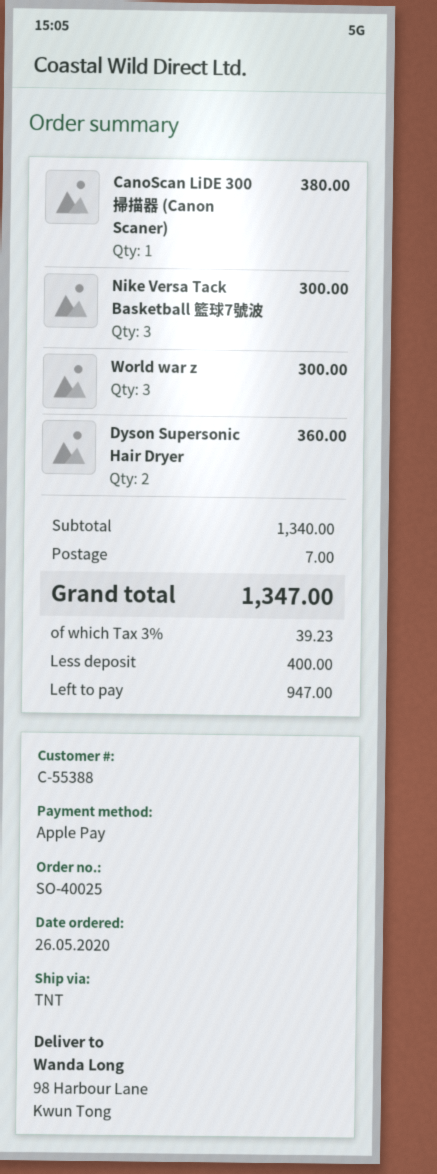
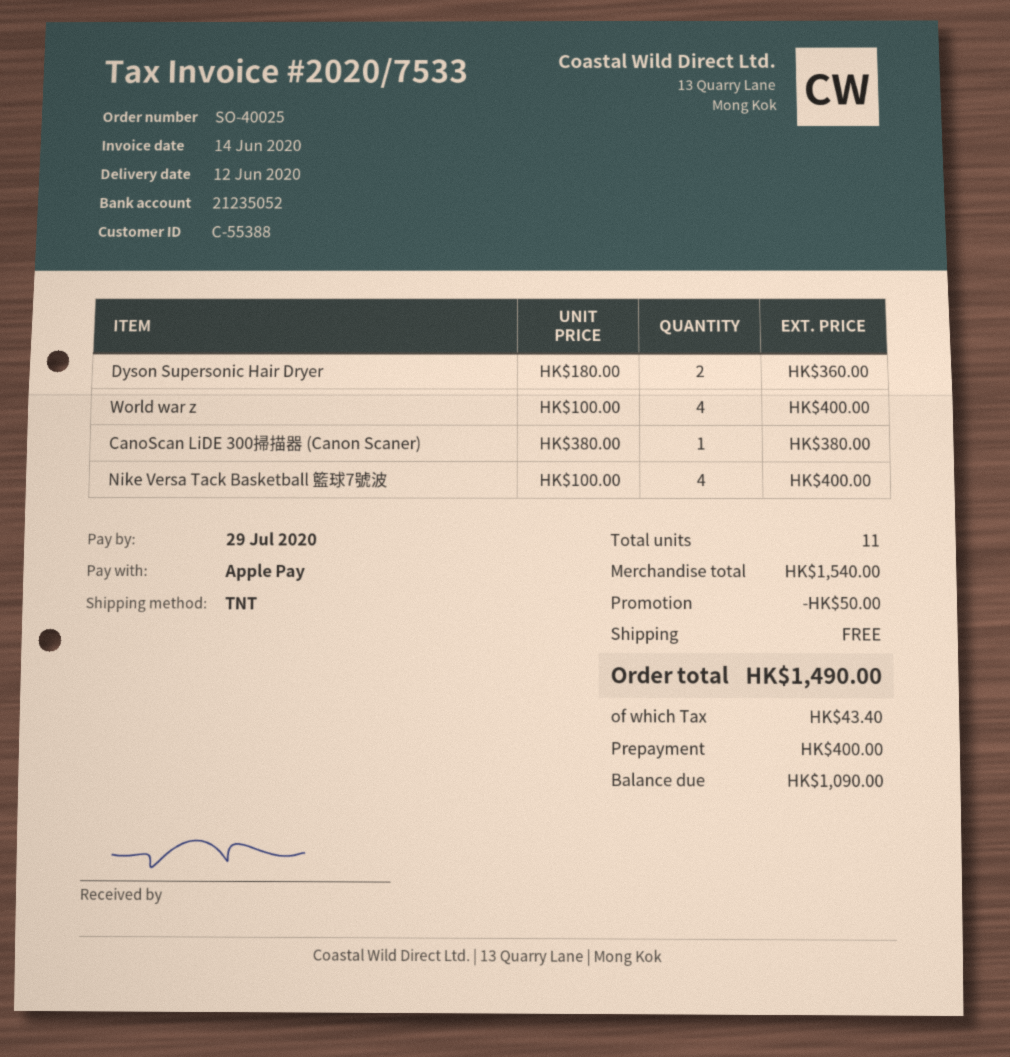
Nike Versa Tack Basketball 籃球7號波: 3 for 300.00 -> 4 for 400.00
World war z: 3 for 300.00 -> 4 for 400.00
subtotal: 1340.00 -> 1540.00
discount: none -> 50.00
shipping: 7.00 -> 0.00
tax: 39.23 -> 43.40
total: 1347.00 -> 1490.00
balance: 947.00 -> 1090.00

